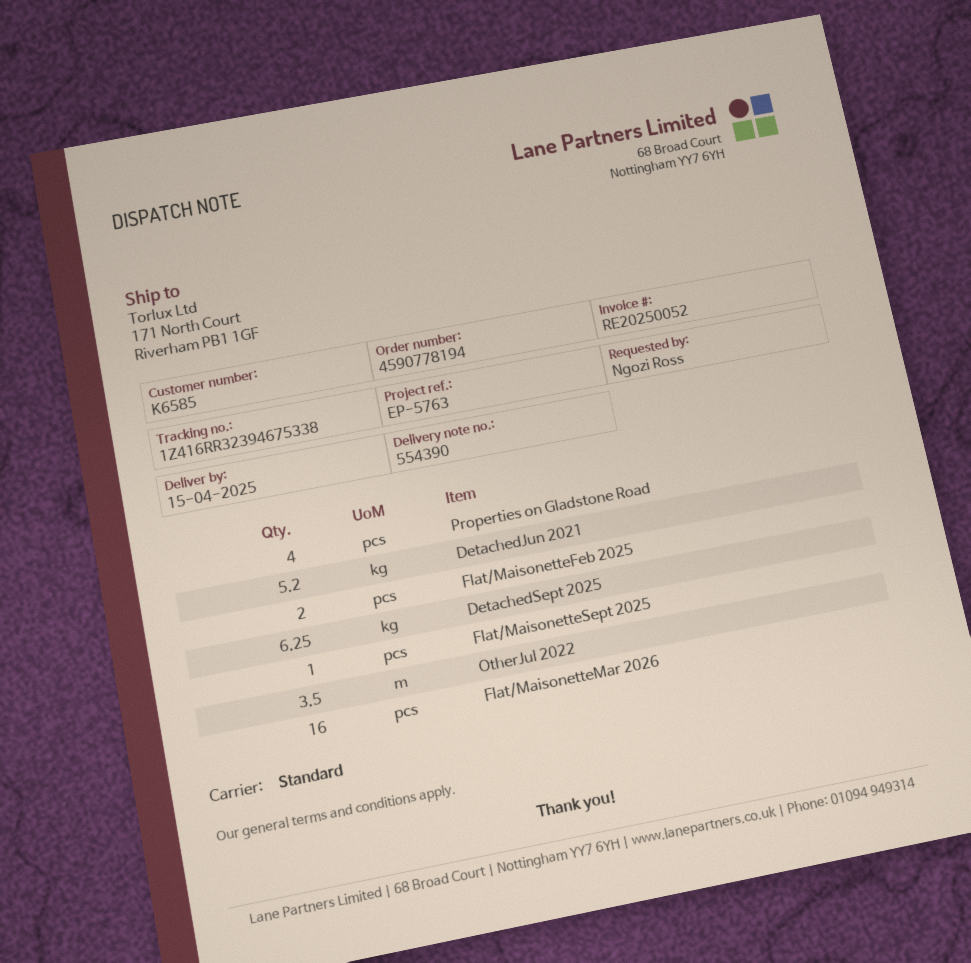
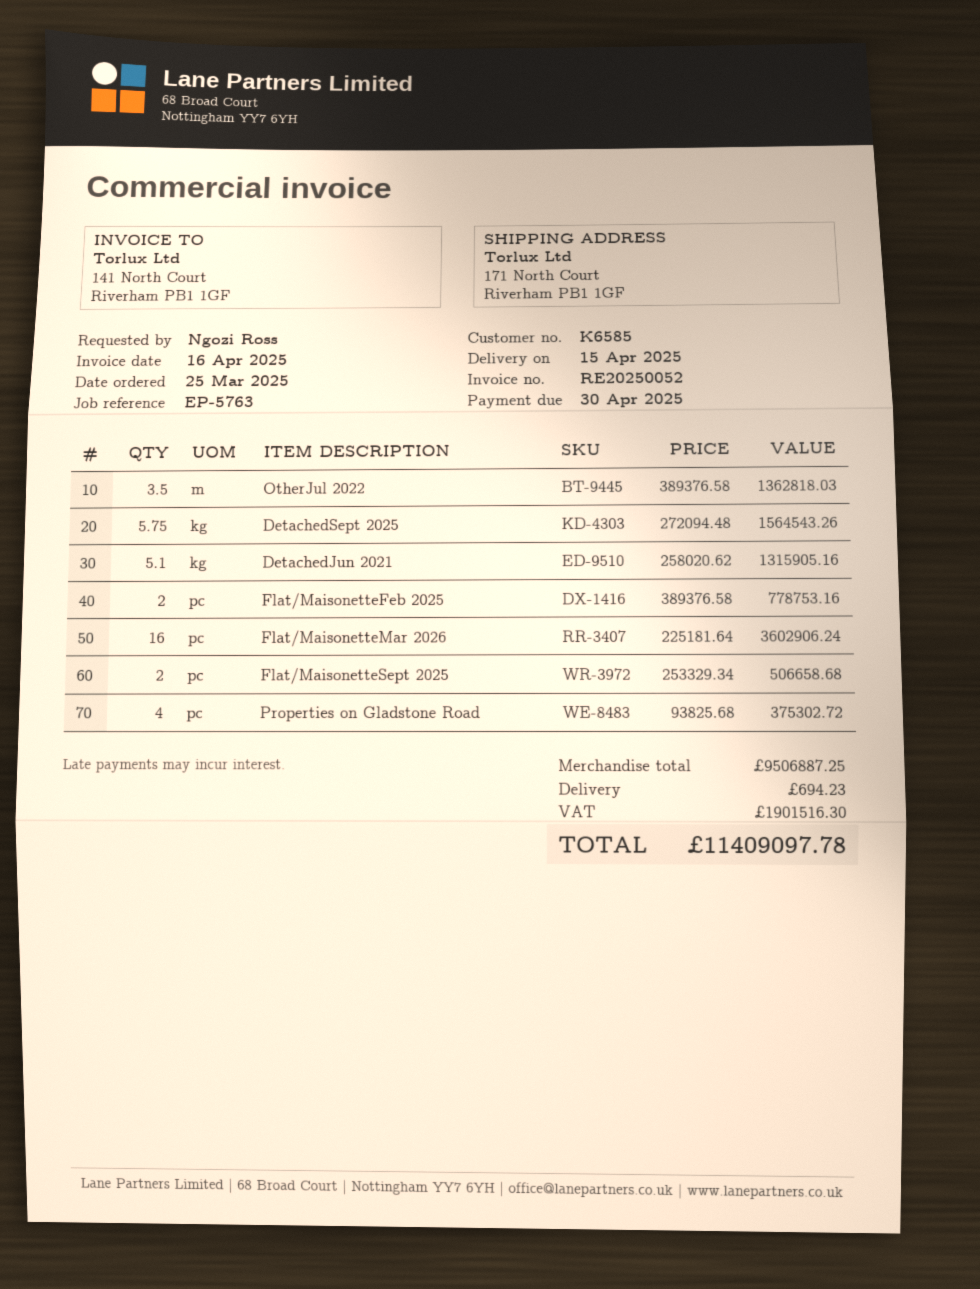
DetachedJun 2021: 5.2 -> 5.1
DetachedSept 2025: 6.25 -> 5.75
Flat/MaisonetteSept 2025: 1 -> 2

